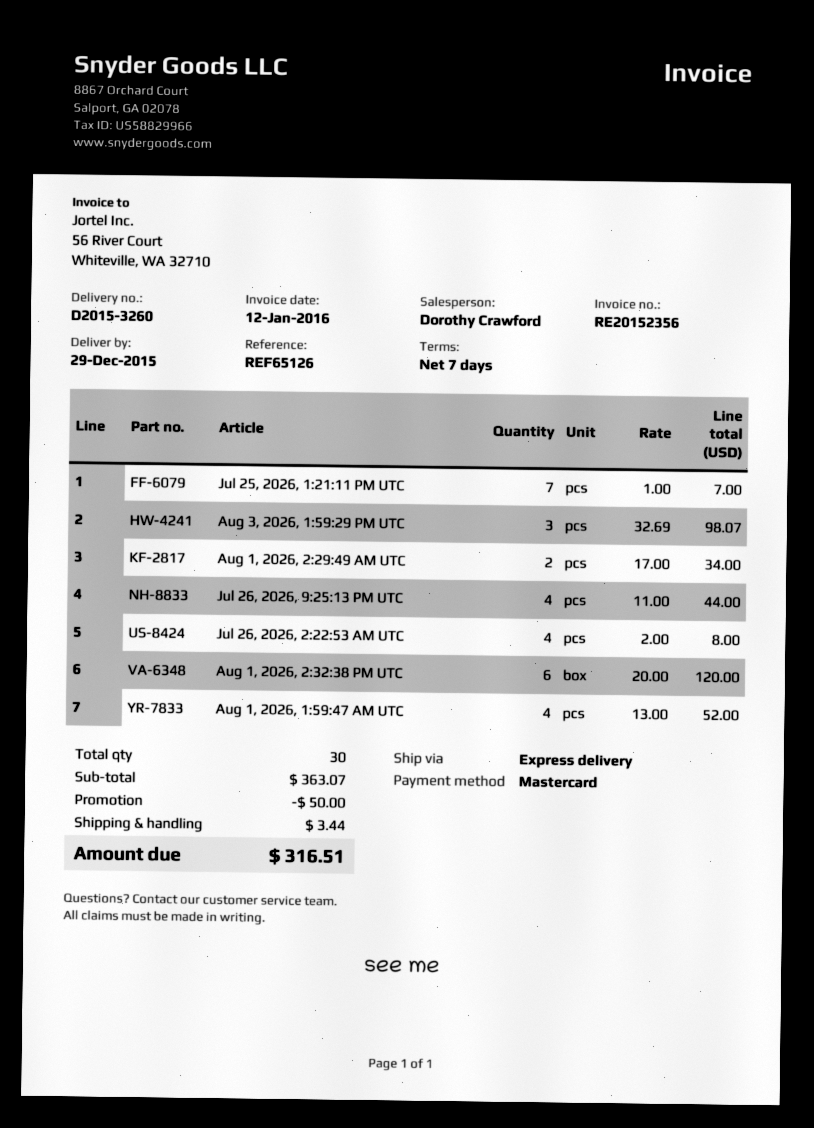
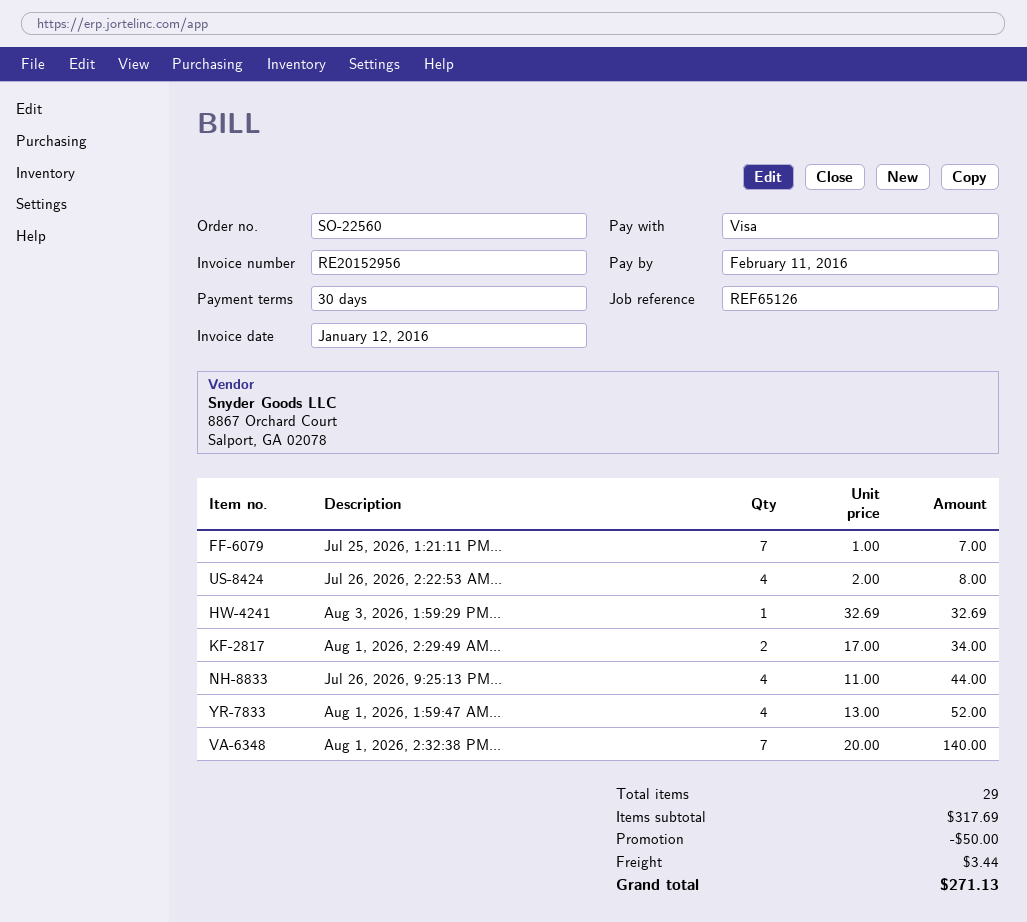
invoice number: RE20152356 -> RE20152956
payment terms: 7 days -> 30 days
payment method: Mastercard -> Visa
Aug 3, 2026, 1:59:29 PM UTC: 3 x 32.69 = 98.07 -> 1 x 32.69 = 32.69
Aug 1, 2026, 2:32:38 PM UTC: 6 x 20.00 = 120.00 -> 7 x 20.00 = 140.00
total quantity: 30 -> 29
subtotal: 363.07 -> 317.69
total: 316.51 -> 271.13

